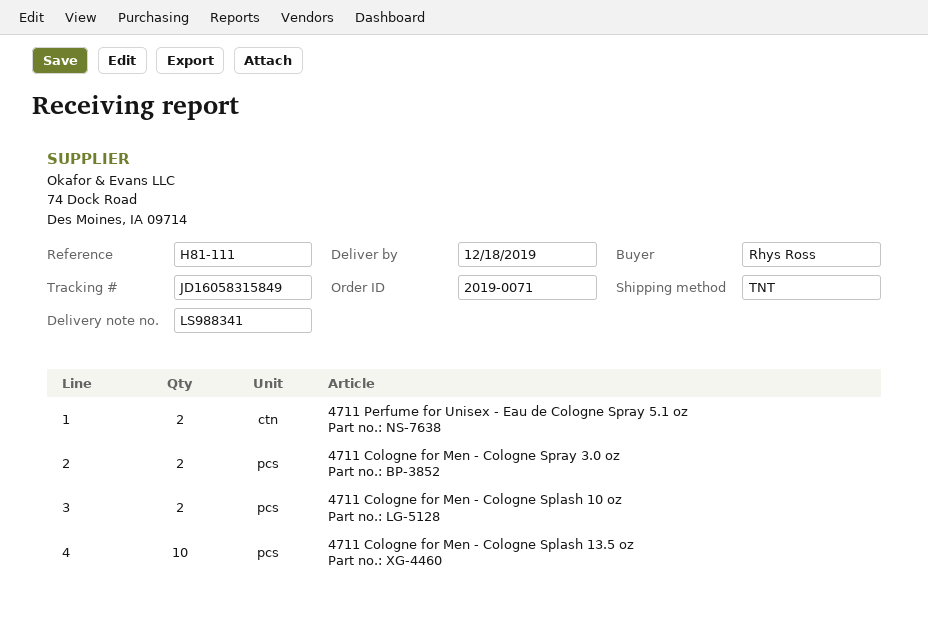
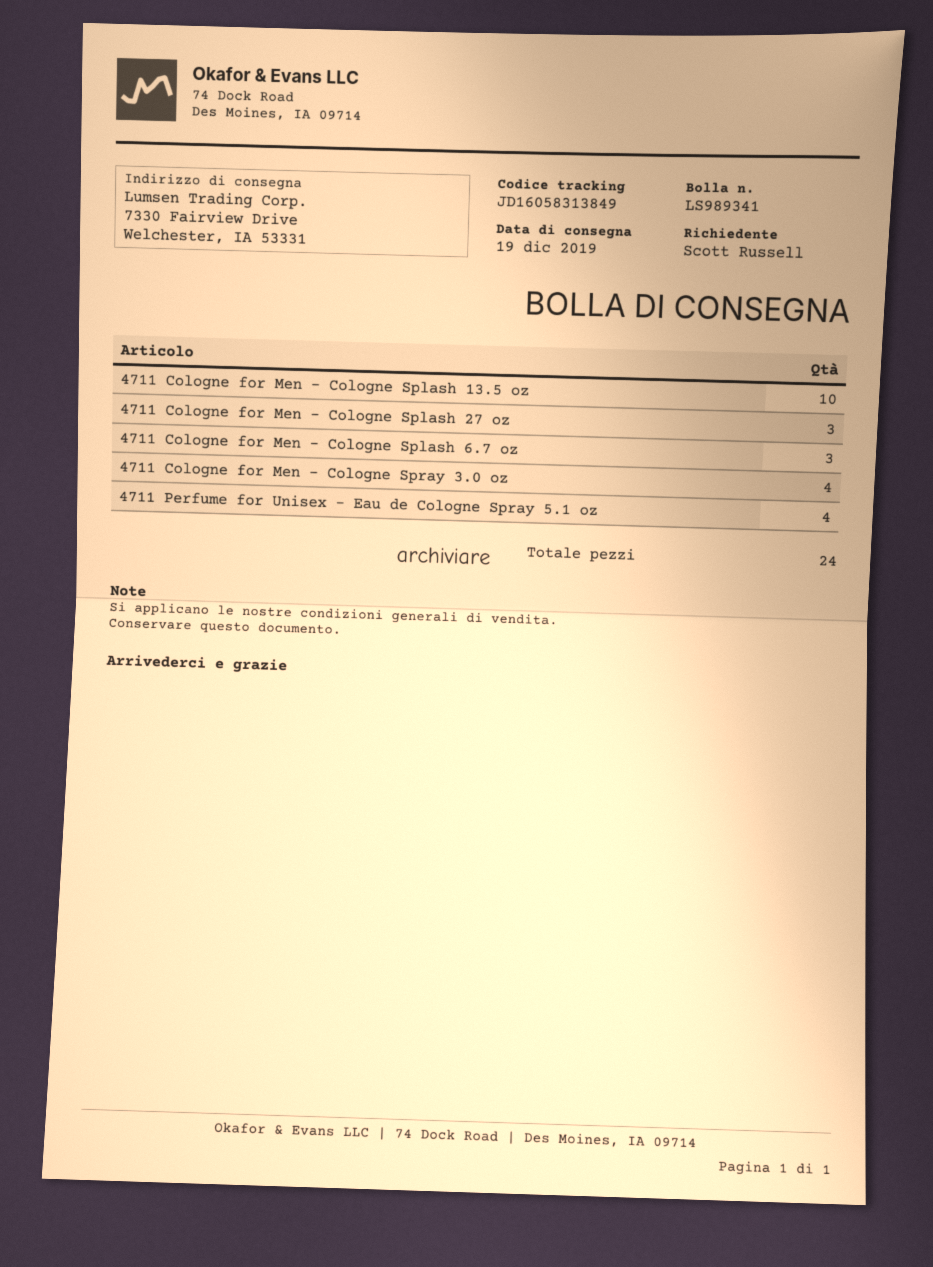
delivery note number: LS988341 -> LS989341
delivery date: 2019-12-18 -> 2019-12-19
ordered by: Rhys Ross -> Scott Russell
tracking number: JD16058315849 -> JD16058313849
4711 Perfume for Unisex - Eau de Cologne Spray 5.1 oz: 2 -> 4
4711 Cologne for Men - Cologne Spray 3.0 oz: 2 -> 4
4711 Cologne for Men - Cologne Splash 10 oz: 2 -> none
4711 Cologne for Men - Cologne Splash 27 oz: none -> 3
4711 Cologne for Men - Cologne Splash 6.7 oz: none -> 3

